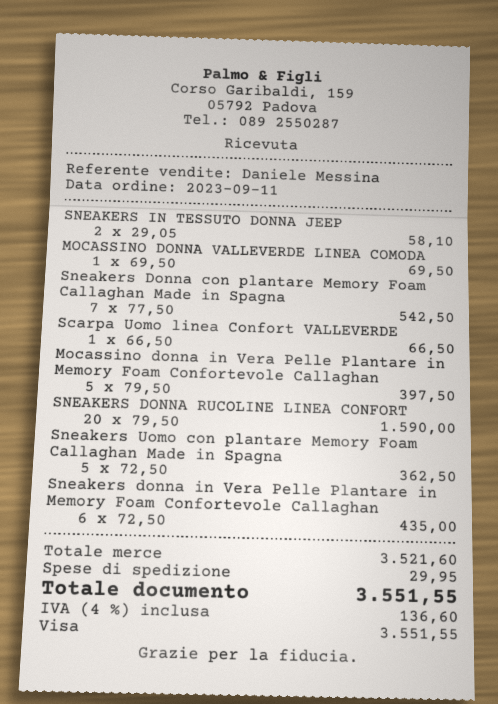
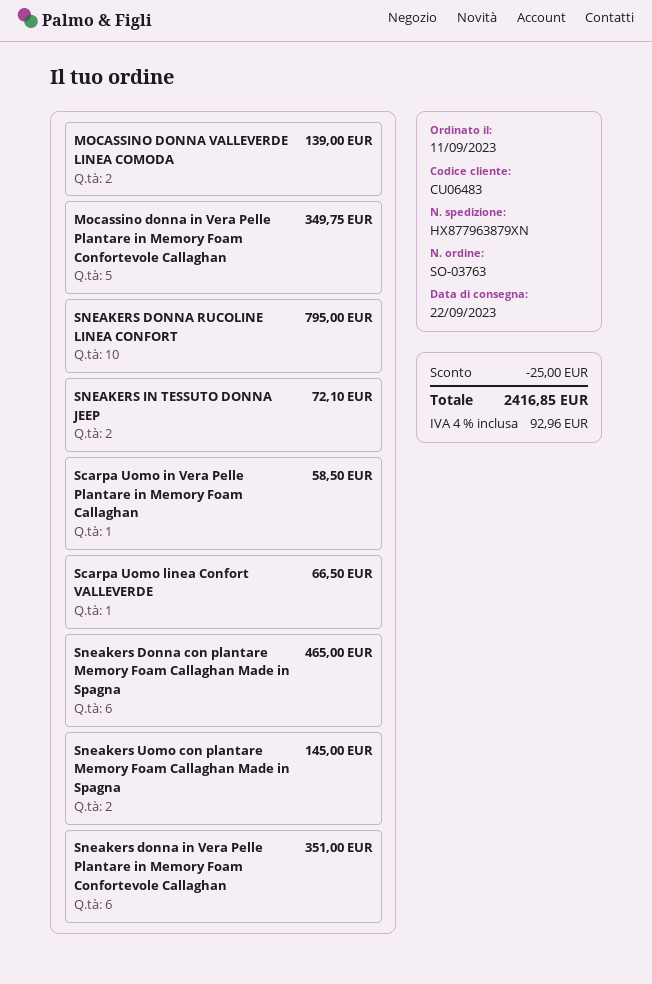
SNEAKERS IN TESSUTO DONNA JEEP: 2 for 58.10 -> 2 for 72.10
MOCASSINO DONNA VALLEVERDE LINEA COMODA: 1 for 69.50 -> 2 for 139.00
Sneakers Donna con plantare Memory Foam Callaghan Made in Spagna: 7 for 542.50 -> 6 for 465.00
Mocassino donna in Vera Pelle Plantare in Memory Foam Confortevole Callaghan: 5 for 397.50 -> 5 for 349.75
SNEAKERS DONNA RUCOLINE LINEA CONFORT: 20 for 1590.00 -> 10 for 795.00
Sneakers Uomo con plantare Memory Foam Callaghan Made in Spagna: 5 for 362.50 -> 2 for 145.00
Sneakers donna in Vera Pelle Plantare in Memory Foam Confortevole Callaghan: 6 for 435.00 -> 6 for 351.00
Scarpa Uomo in Vera Pelle Plantare in Memory Foam Callaghan: none -> 1 for 58.50
discount: none -> 25.00
shipping: 29.95 -> none
tax: 4% = 136.60 -> 4% = 92.96
total: 3551.55 -> 2416.85

